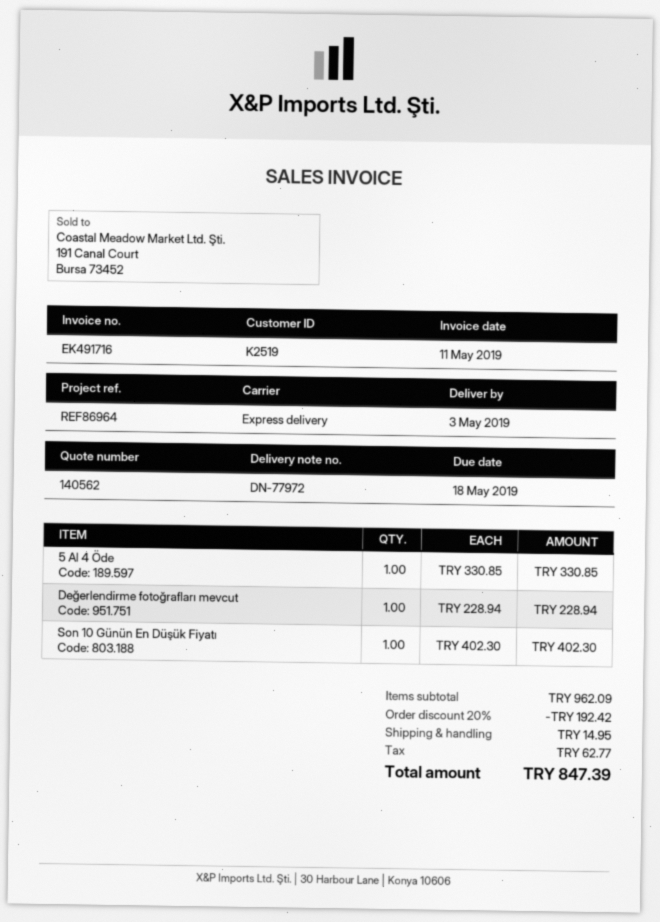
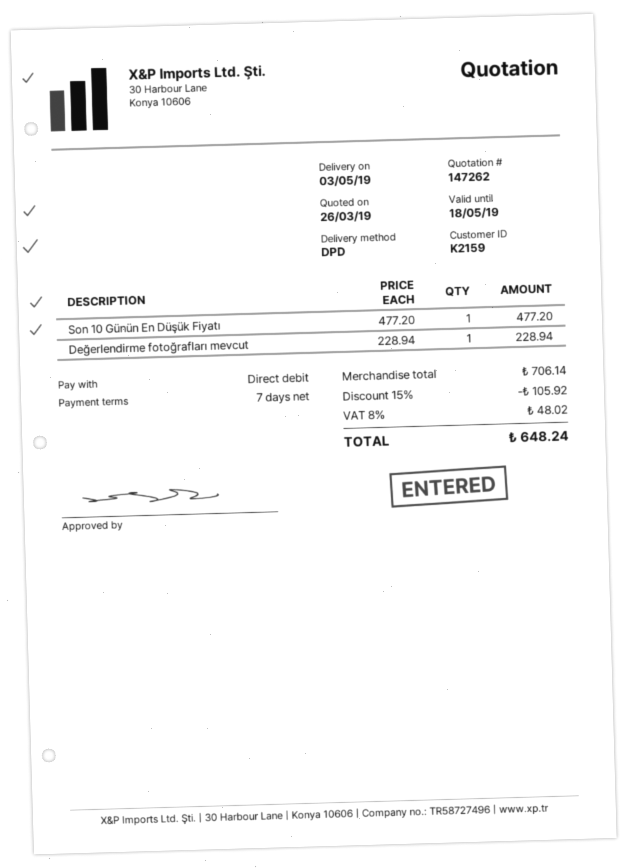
quote number: 140562 -> 147262
customer number: K2519 -> K2159
shipping method: express -> DPD
5 Al 4 Öde: 1 x 330.85 = 330.85 -> none
Son 10 Günün En Düşük Fiyatı: 1 x 402.30 = 402.30 -> 1 x 477.20 = 477.20
subtotal: 962.09 -> 706.14
discount: 20% = 192.42 -> 15% = 105.92
shipping: 14.95 -> none
tax: 62.77 -> 48.02
total: 847.39 -> 648.24

